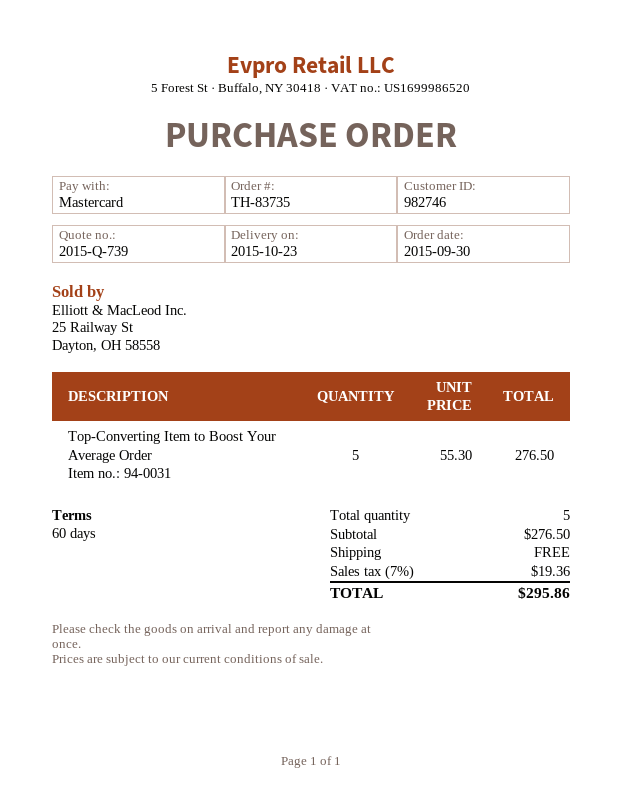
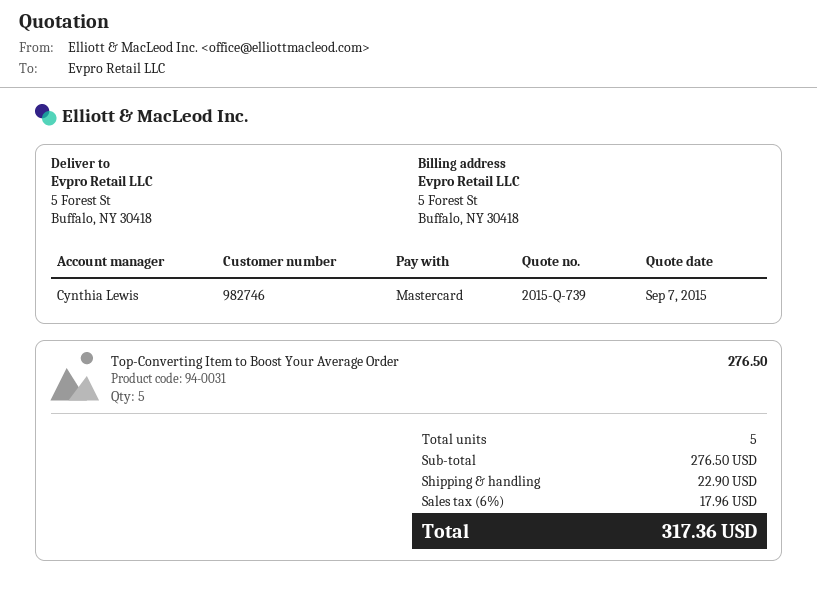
shipping: 0.00 -> 22.90
tax: 7% = 19.36 -> 6% = 17.96
total: 295.86 -> 317.36

